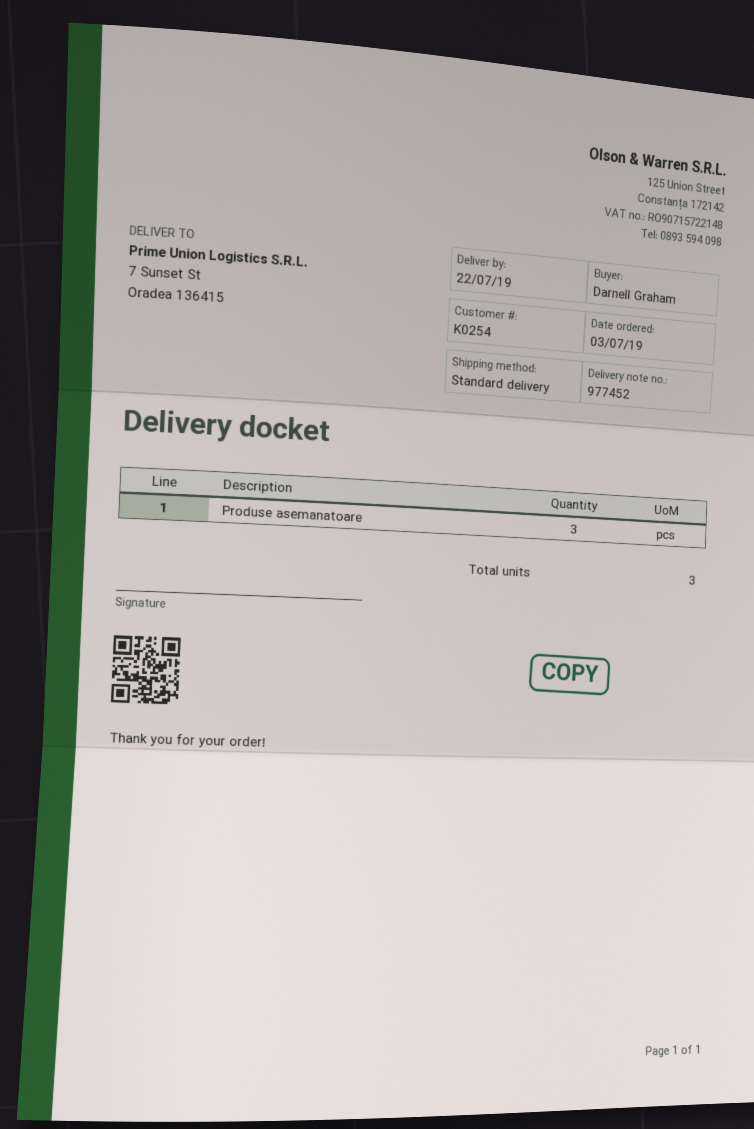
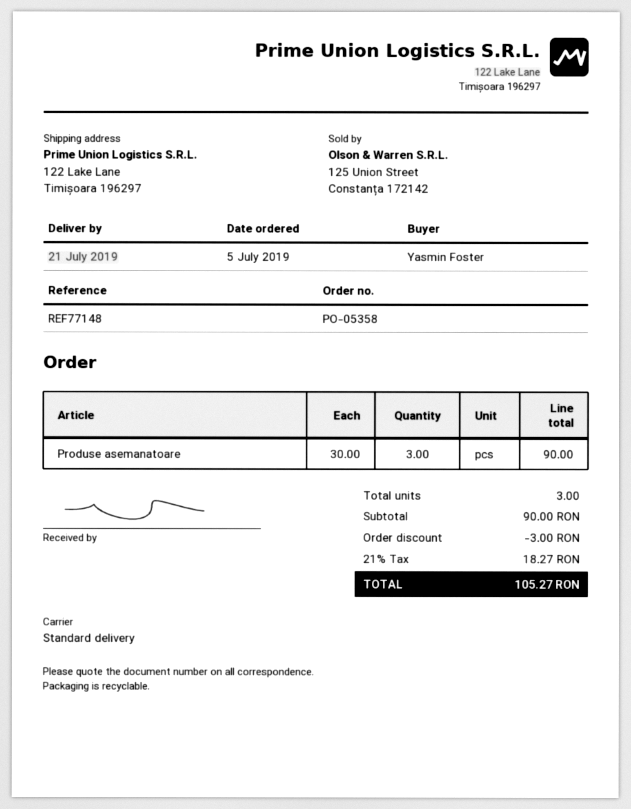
order date: 2019-07-03 -> 2019-07-05
delivery date: 2019-07-22 -> 2019-07-21
ordered by: Darnell Graham -> Yasmin Foster
ship to: 7 Sunset St, Oradea 136415 -> 122 Lake Lane, Timișoara 196297

